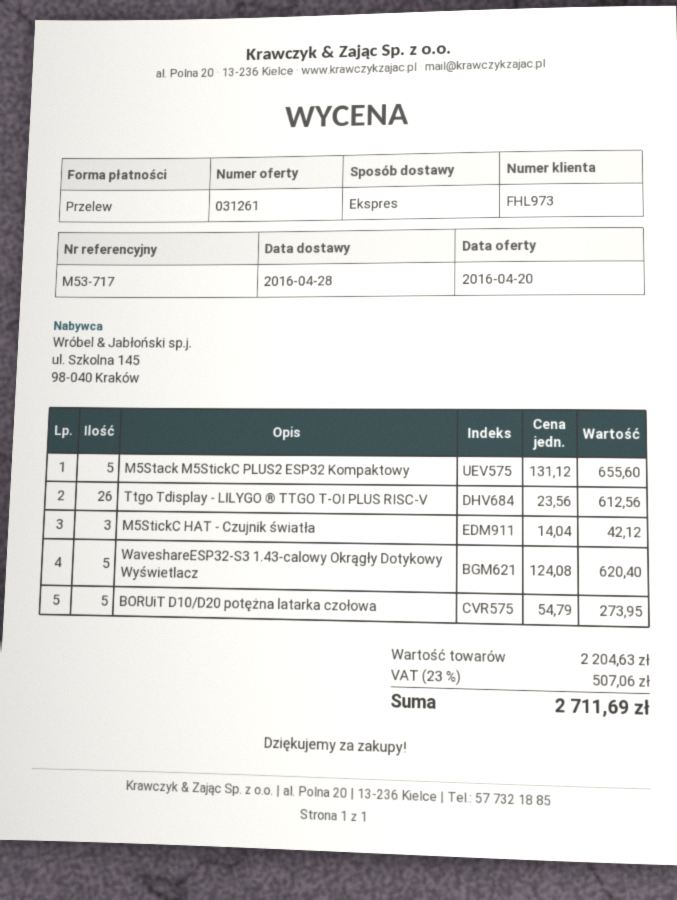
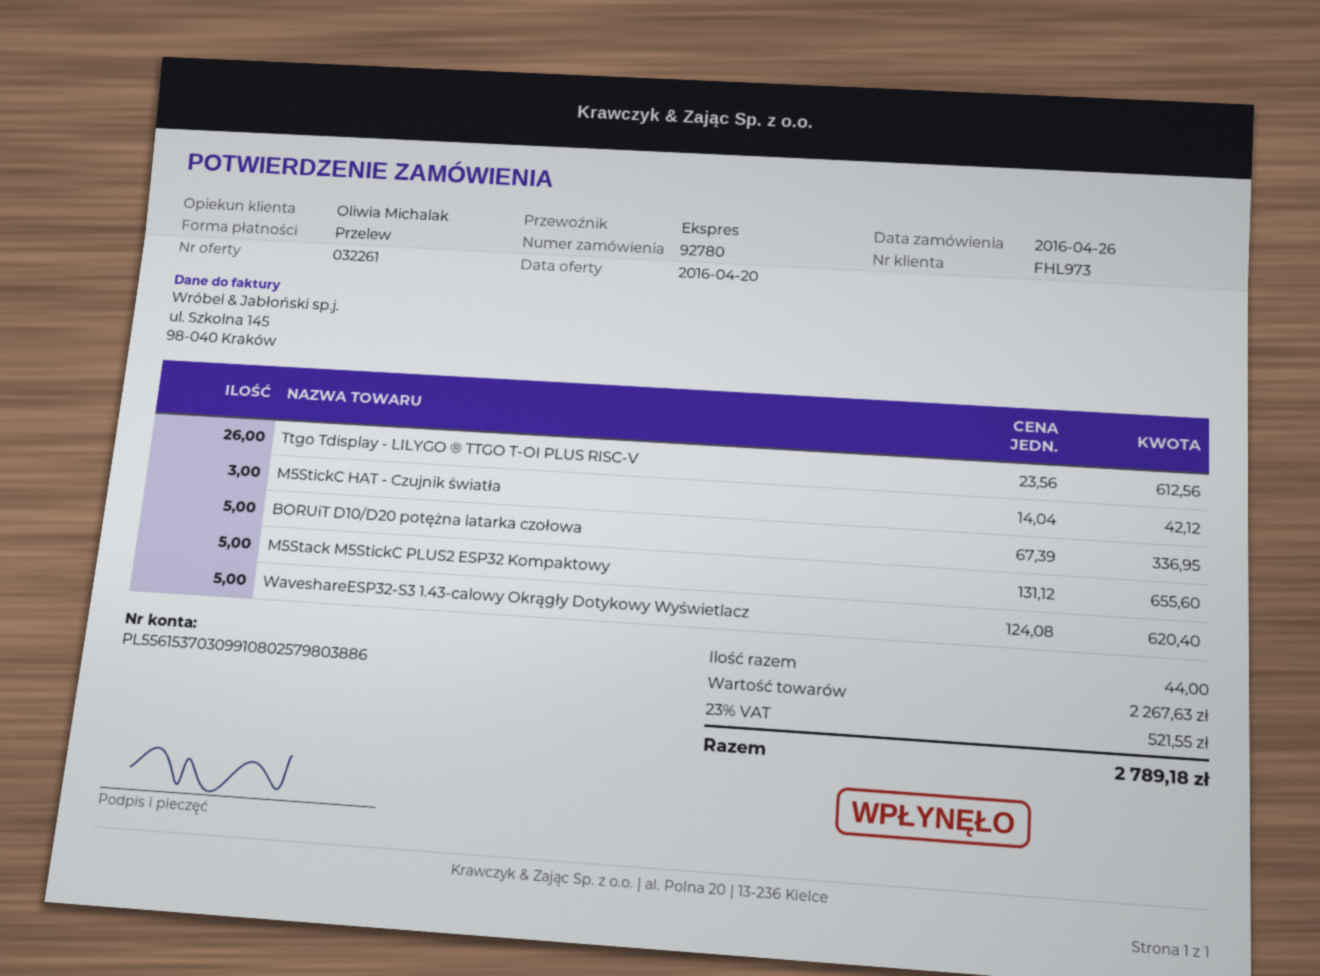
quote number: 031261 -> 032261
BORUiT D10/D20 potężna latarka czołowa: 5 x 54.79 = 273.95 -> 5 x 67.39 = 336.95
subtotal: 2204.63 -> 2267.63
tax: 23% = 507.06 -> 23% = 521.55
total: 2711.69 -> 2789.18

